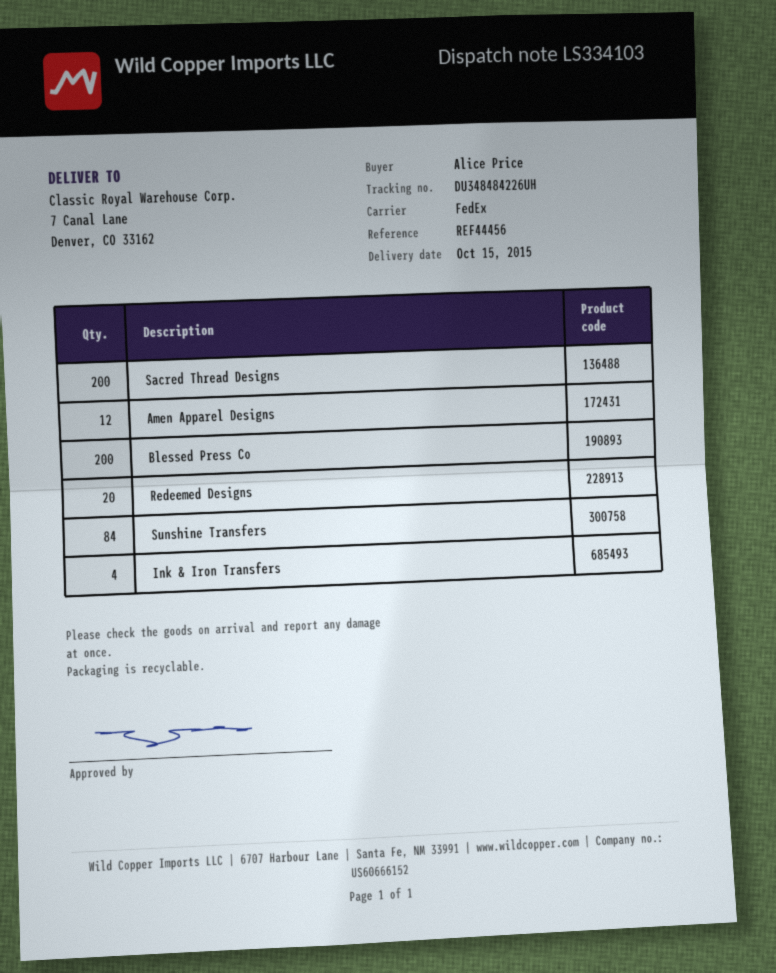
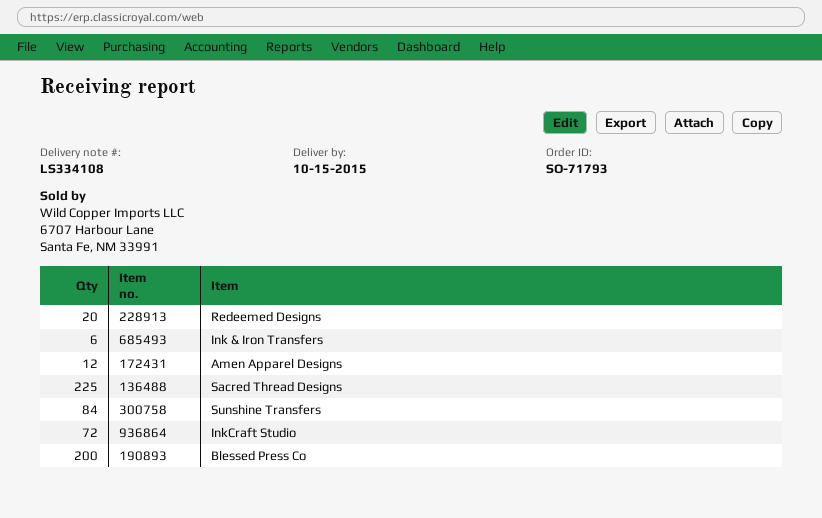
delivery note number: LS334103 -> LS334108
Sacred Thread Designs: 200 -> 225
Ink & Iron Transfers: 4 -> 6
InkCraft Studio: none -> 72

